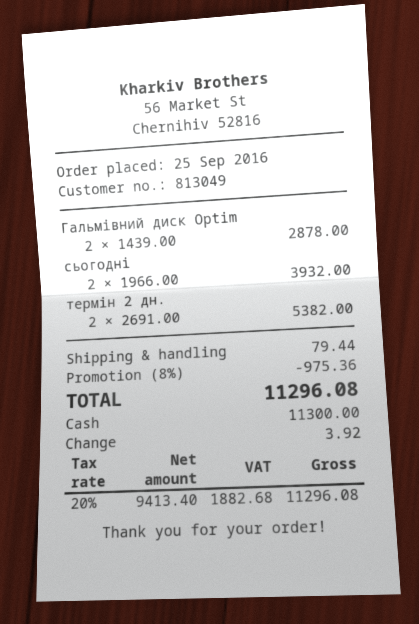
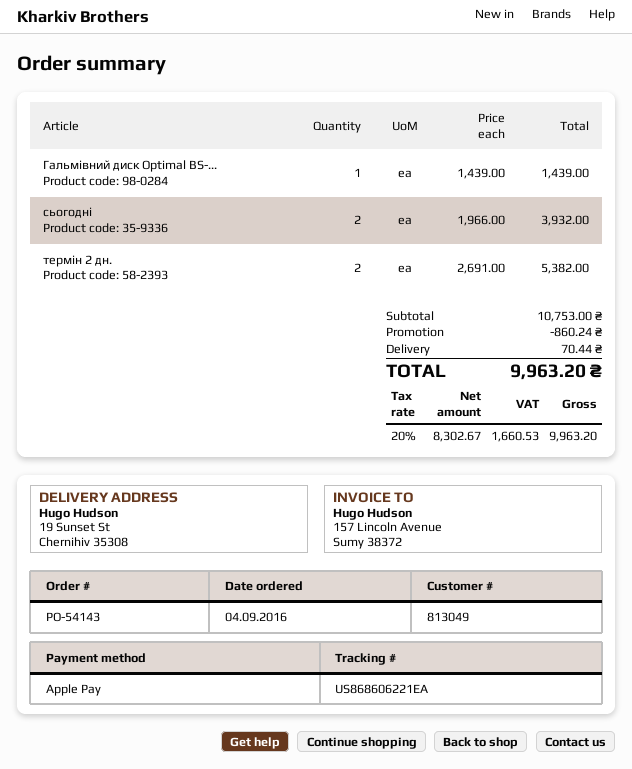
order date: 2016-09-25 -> 2016-09-04
payment method: cash -> Apple Pay
Гальмівний диск Optim: 2 x 1439.00 = 2878.00 -> 1 x 1439.00 = 1439.00
discount: 975.36 -> 860.24
shipping: 79.44 -> 70.44
net: 9413.40 -> 8302.67
tax: 20% = 1882.68 -> 20% = 1660.53
total: 11296.08 -> 9963.20

